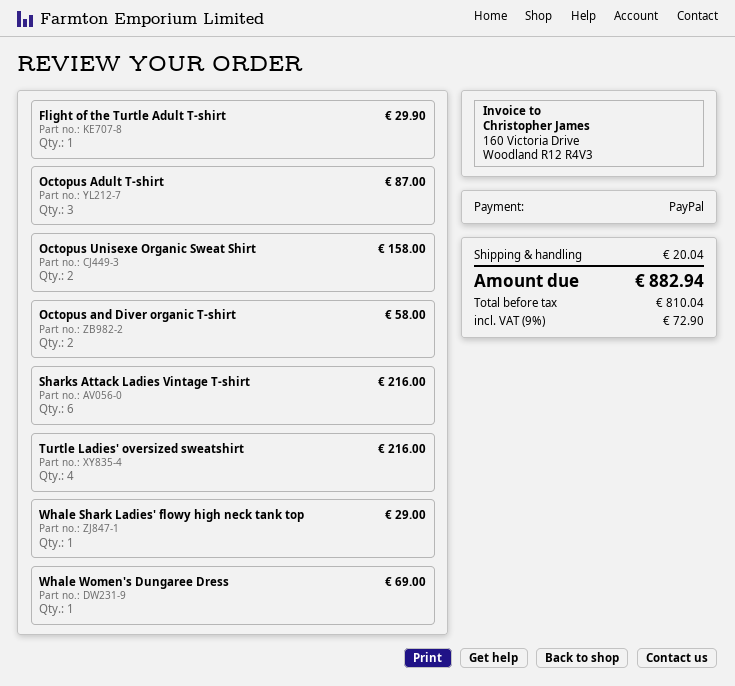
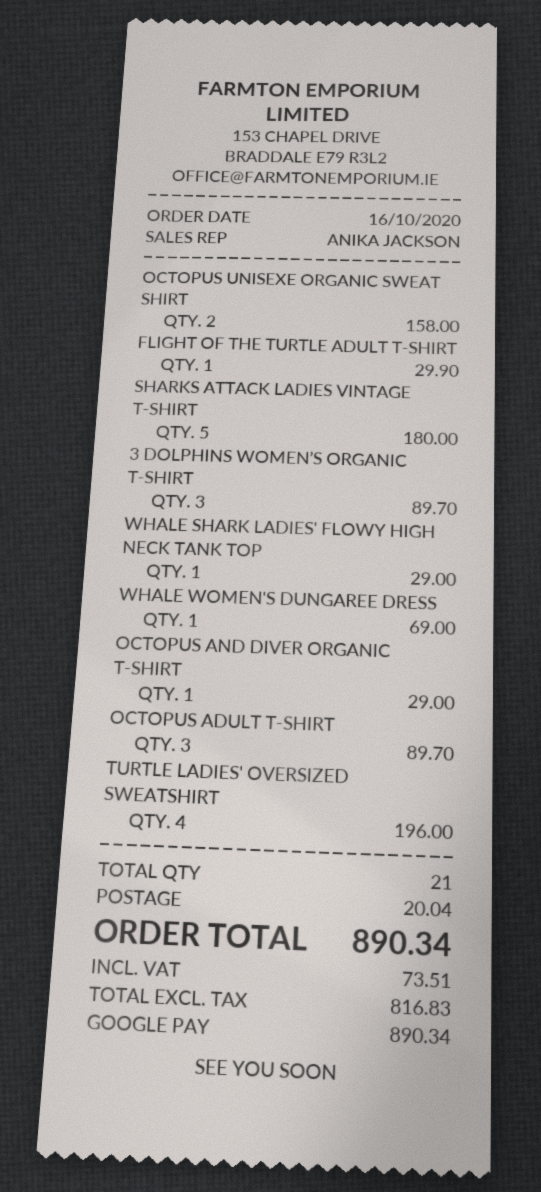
payment method: PayPal -> Google Pay
Octopus Adult T-shirt: 3 for 87.00 -> 3 for 89.70
Octopus and Diver organic T-shirt: 2 for 58.00 -> 1 for 29.00
Sharks Attack Ladies Vintage T-shirt: 6 for 216.00 -> 5 for 180.00
Turtle Ladies' oversized sweatshirt: 4 for 216.00 -> 4 for 196.00
3 DOLPHINS WOMEN’S ORGANIC T-SHIRT: none -> 3 for 89.70
net: 810.04 -> 816.83
tax: 72.90 -> 73.51
total: 882.94 -> 890.34

